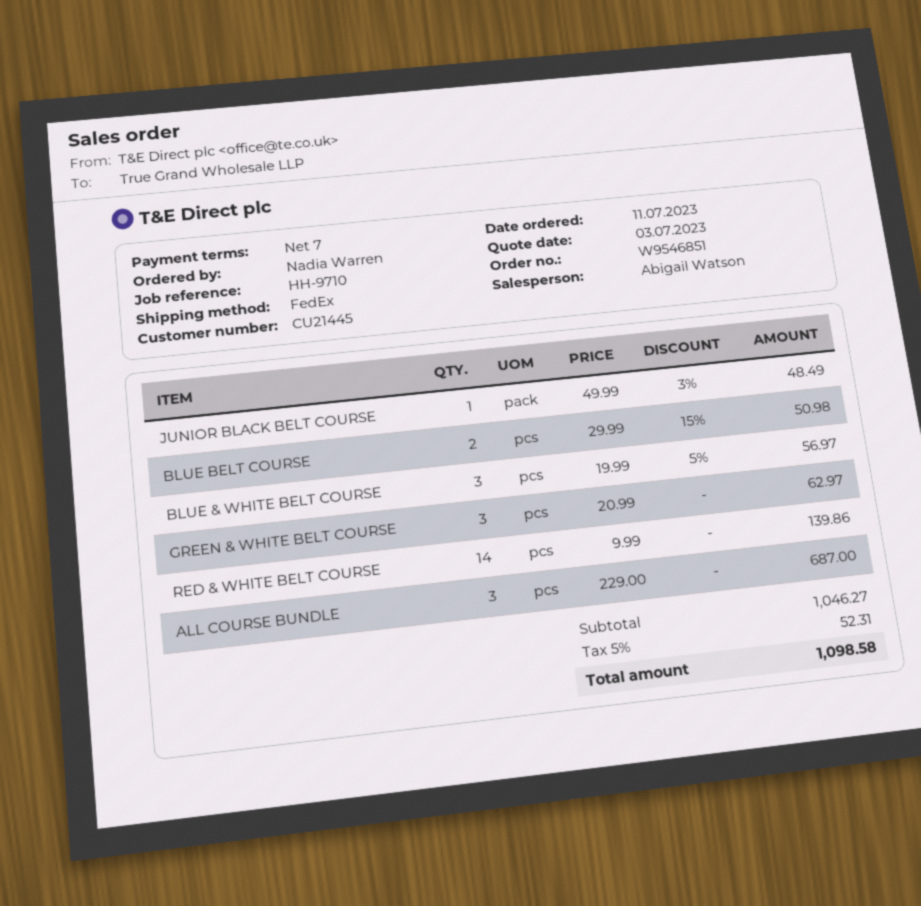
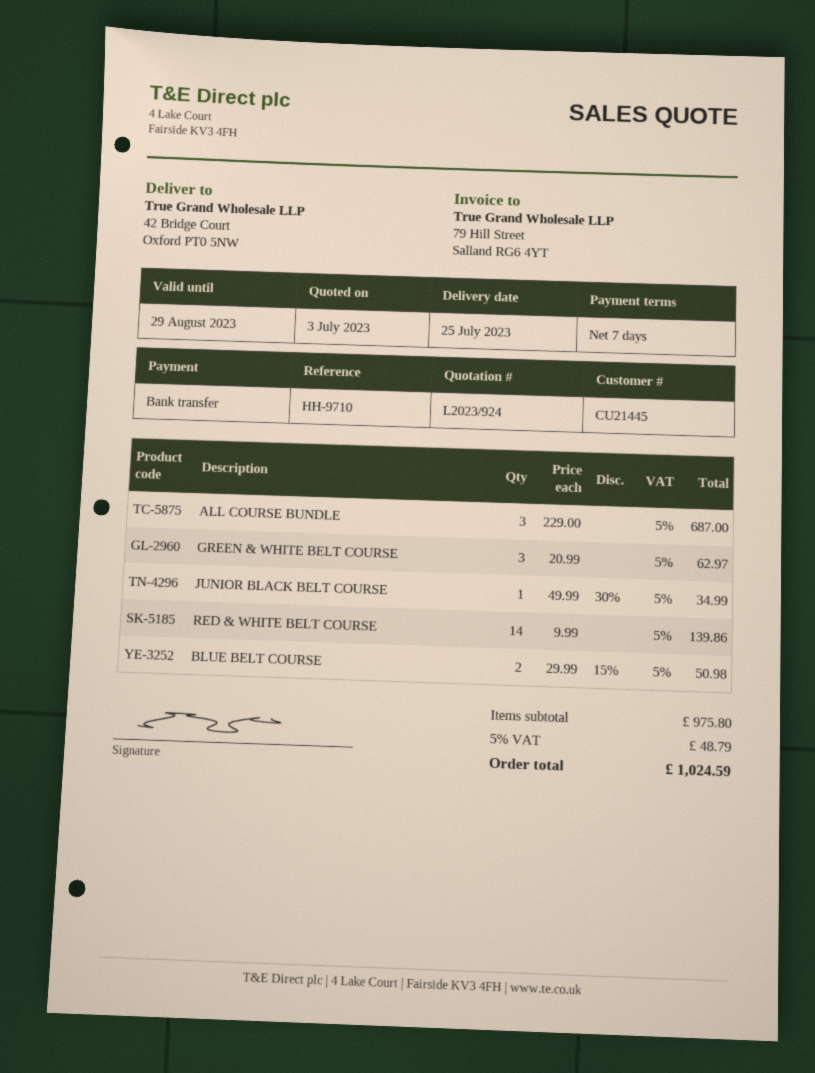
JUNIOR BLACK BELT COURSE: 1 x 49.99 - 3% = 48.49 -> 1 x 49.99 - 30% = 34.99
BLUE & WHITE BELT COURSE: 3 x 19.99 - 5% = 56.97 -> none
subtotal: 1046.27 -> 975.80
tax: 5% = 52.31 -> 5% = 48.79
total: 1098.58 -> 1024.59

